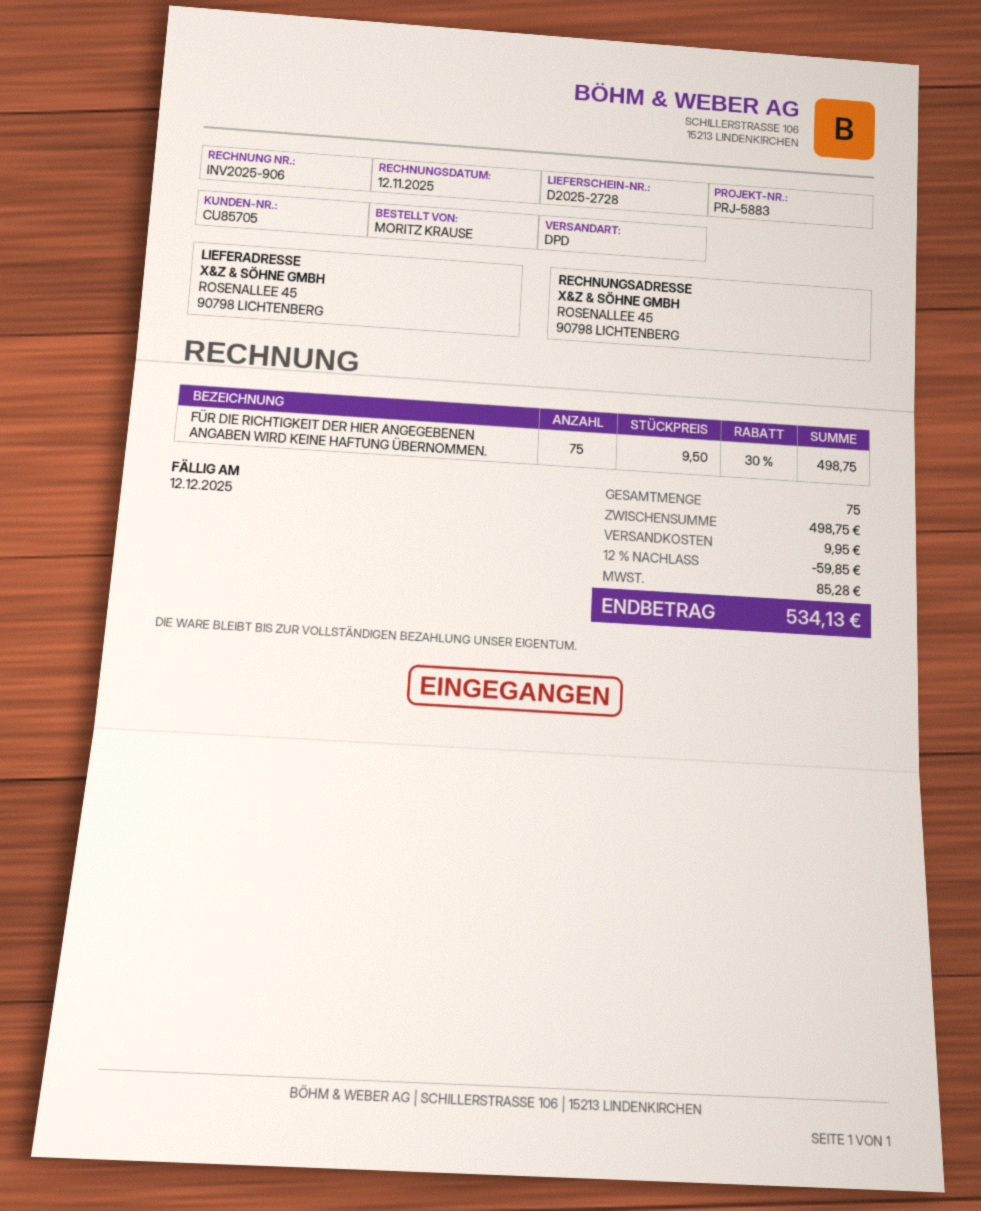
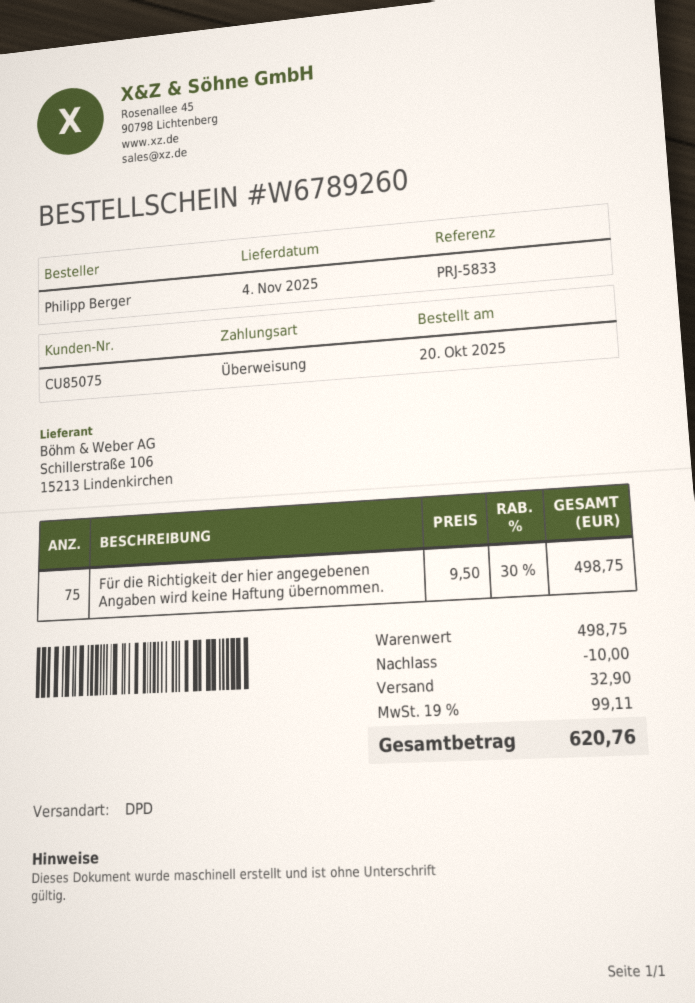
customer number: CU85705 -> CU85075
reference: PRJ-5883 -> PRJ-5833
ordered by: MORITZ KRAUSE -> Philipp Berger
discount: 59.85 -> 10.00
shipping: 9.95 -> 32.90
tax: 85.28 -> 99.11
total: 534.13 -> 620.76

